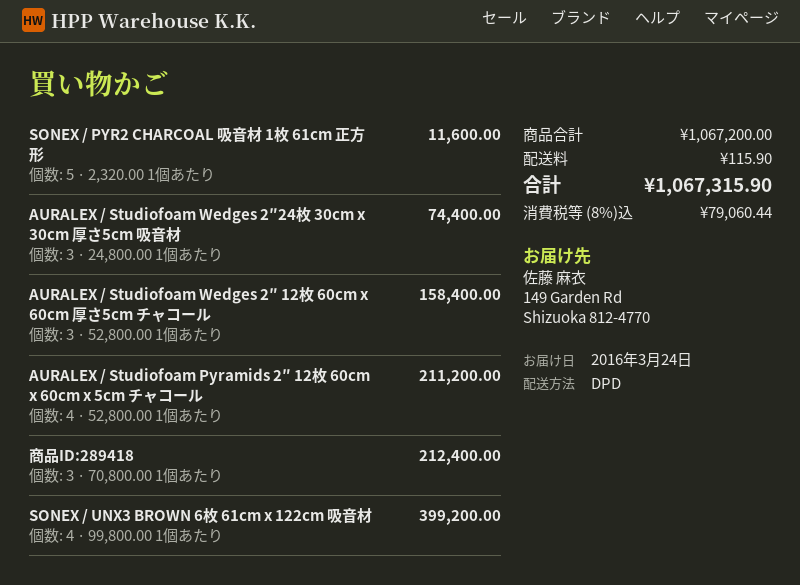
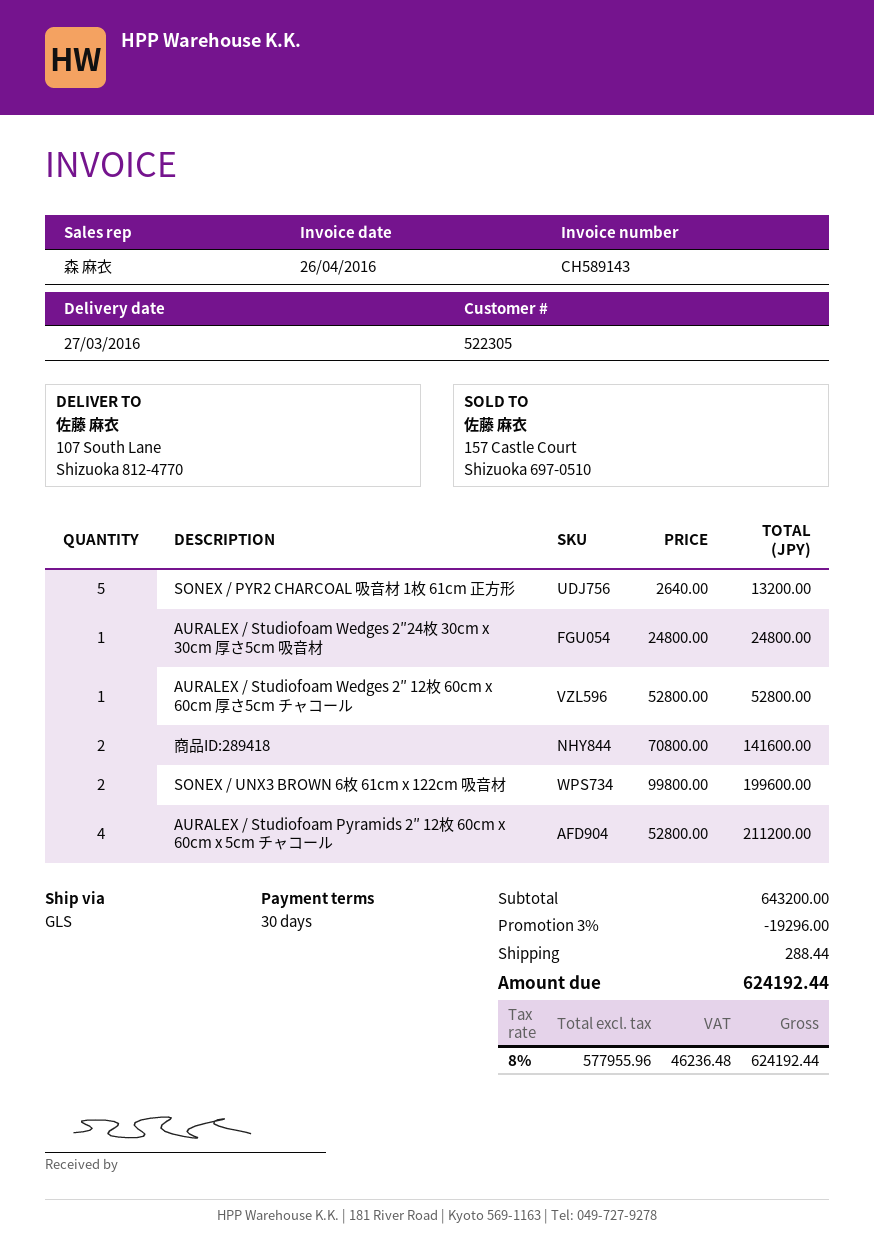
delivery date: 2016-03-24 -> 2016-03-27
shipping method: DPD -> GLS
ship to: 149 Garden Rd, Shizuoka 812-4770 -> 107 South Lane, Shizuoka 812-4770
SONEX / PYR2 CHARCOAL 吸音材 1枚 61cm 正方形: 5 x 2320.00 = 11600.00 -> 5 x 2640.00 = 13200.00
AURALEX / Studiofoam Wedges 2″24枚 30cm x 30cm 厚さ5cm 吸音材: 3 x 24800.00 = 74400.00 -> 1 x 24800.00 = 24800.00
AURALEX / Studiofoam Wedges 2″ 12枚 60cm x 60cm 厚さ5cm チャコール: 3 x 52800.00 = 158400.00 -> 1 x 52800.00 = 52800.00
商品ID:289418: 3 x 70800.00 = 212400.00 -> 2 x 70800.00 = 141600.00
SONEX / UNX3 BROWN 6枚 61cm x 122cm 吸音材: 4 x 99800.00 = 399200.00 -> 2 x 99800.00 = 199600.00
subtotal: 1067200.00 -> 643200.00
discount: none -> 3% = 19296.00
shipping: 115.90 -> 288.44
tax: 8% = 79060.44 -> 8% = 46236.48
total: 1067315.90 -> 624192.44

